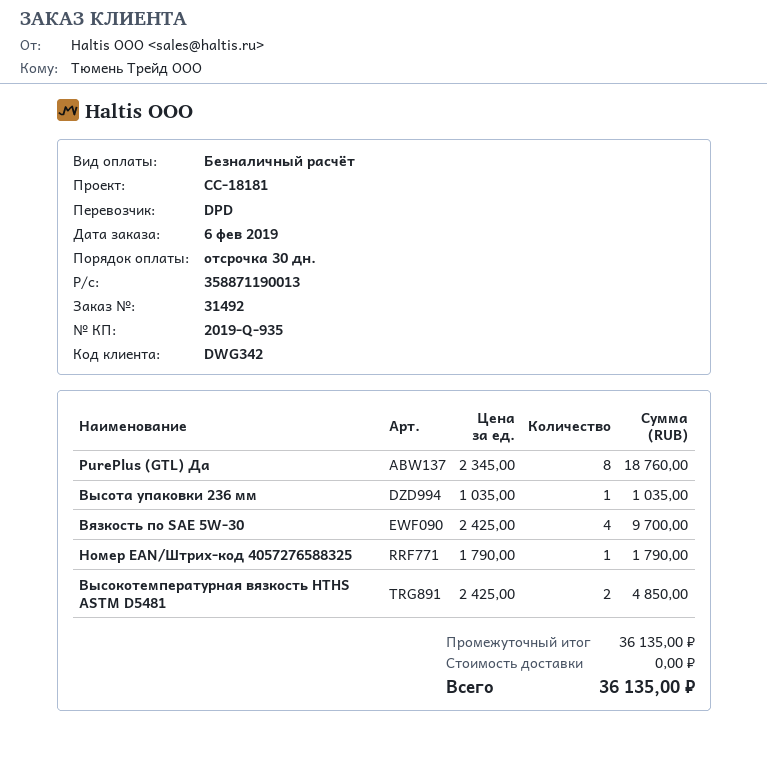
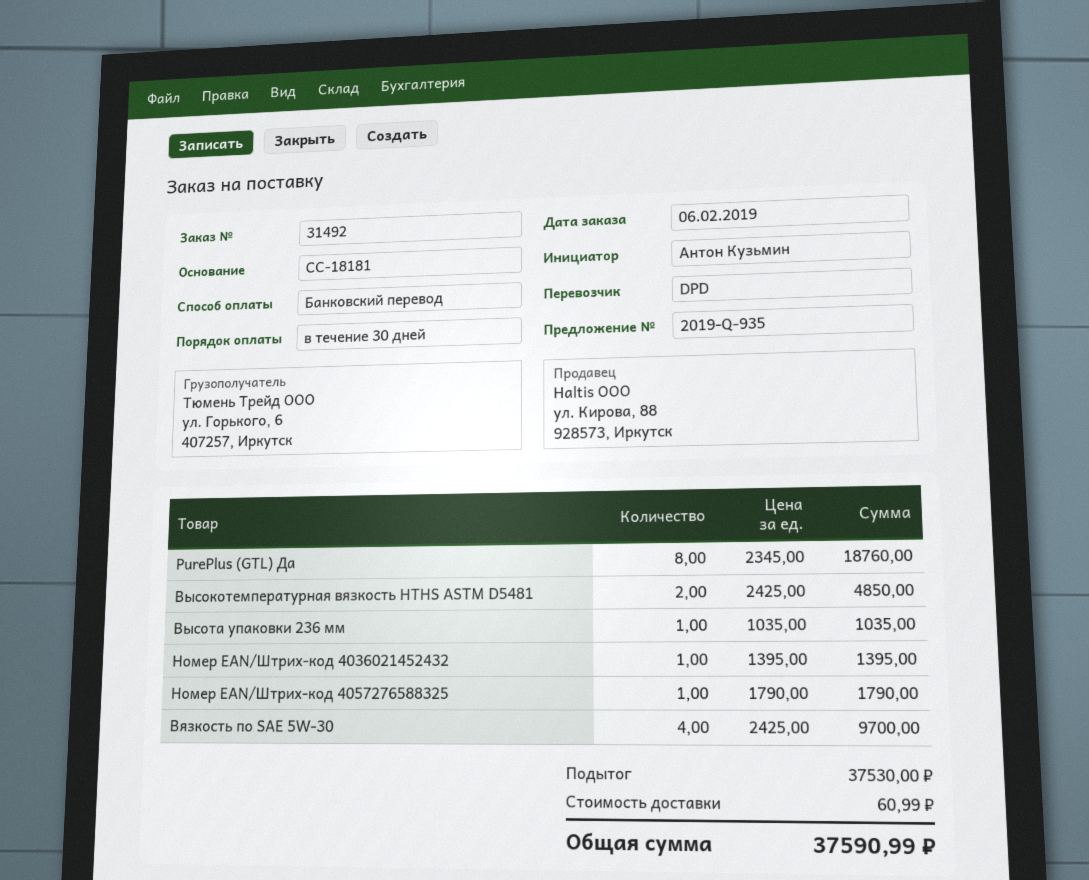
Номер EAN/Штрих-код 4036021452432: none -> 1 x 1395.00 = 1395.00
subtotal: 36135.00 -> 37530.00
shipping: 0.00 -> 60.99
total: 36135.00 -> 37590.99

